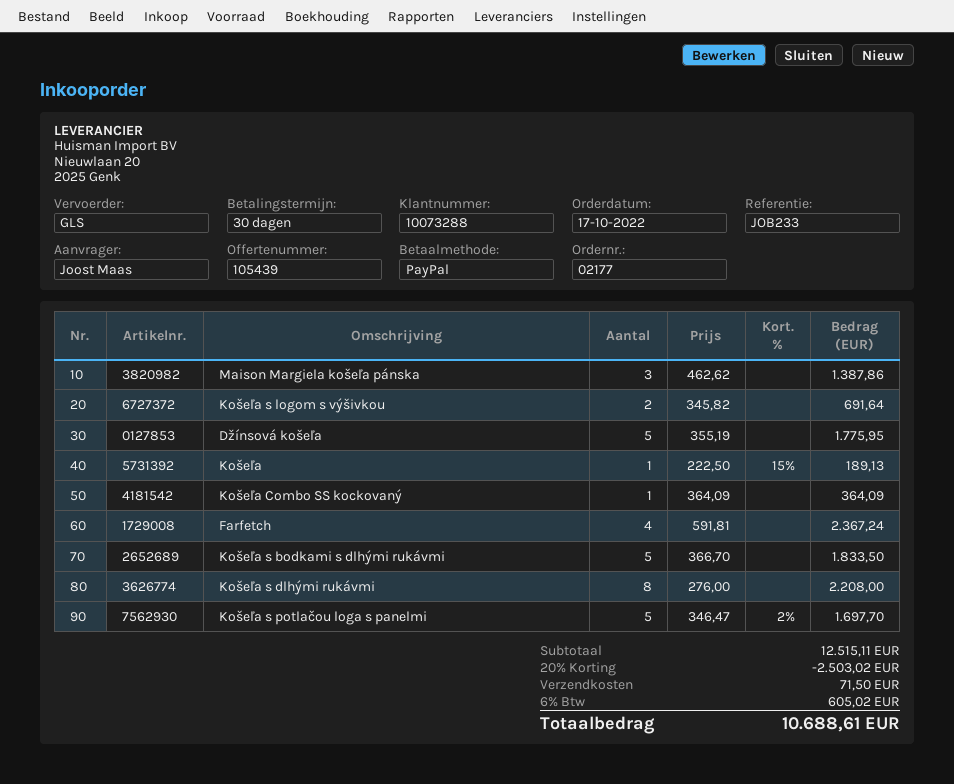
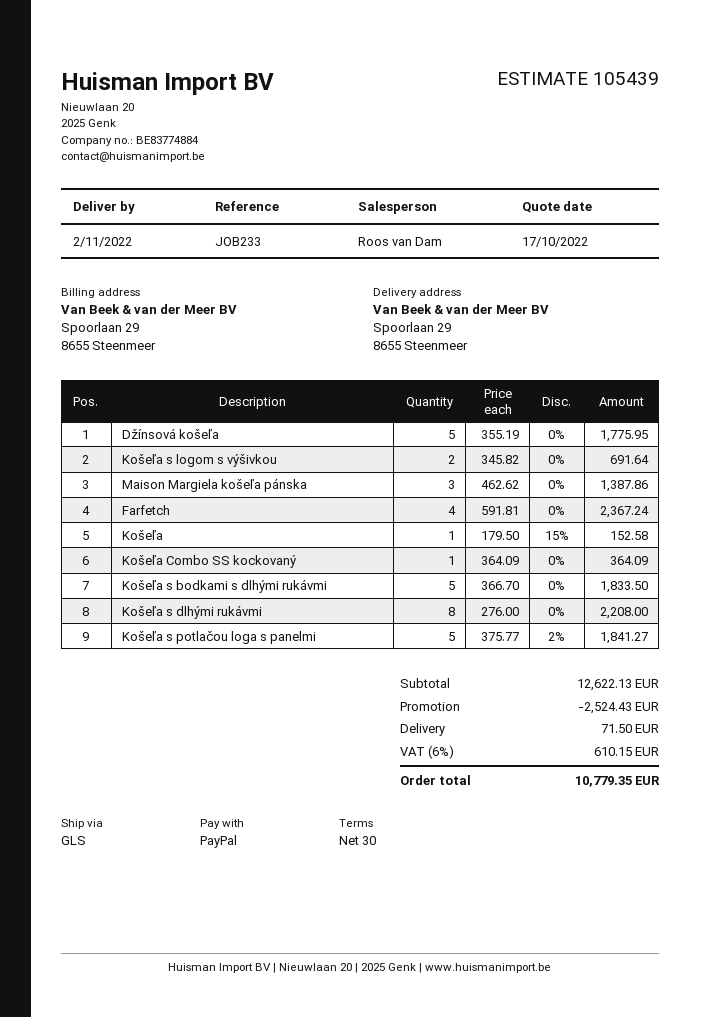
Košeľa: 1 x 222.50 - 15% = 189.13 -> 1 x 179.50 - 15% = 152.58
Košeľa s potlačou loga s panelmi: 5 x 346.47 - 2% = 1697.70 -> 5 x 375.77 - 2% = 1841.27
subtotal: 12515.11 -> 12622.13
discount: 2503.02 -> 2524.43
tax: 6% = 605.02 -> 6% = 610.15
total: 10688.61 -> 10779.35

